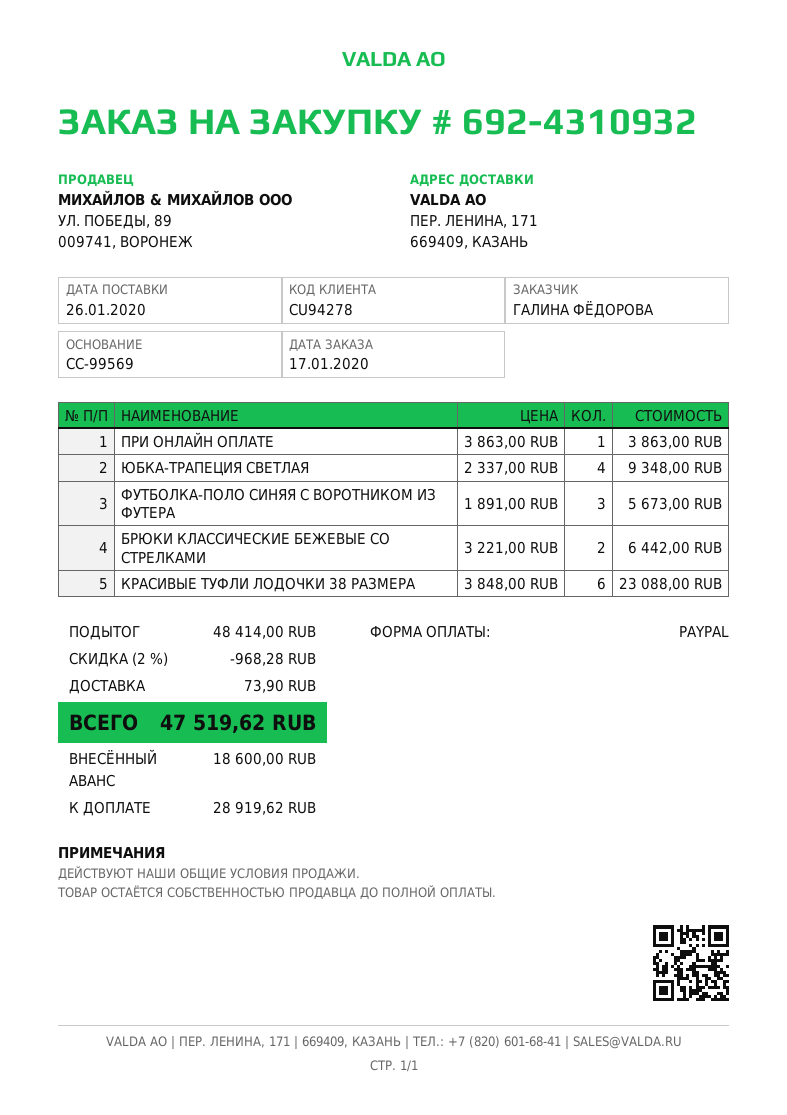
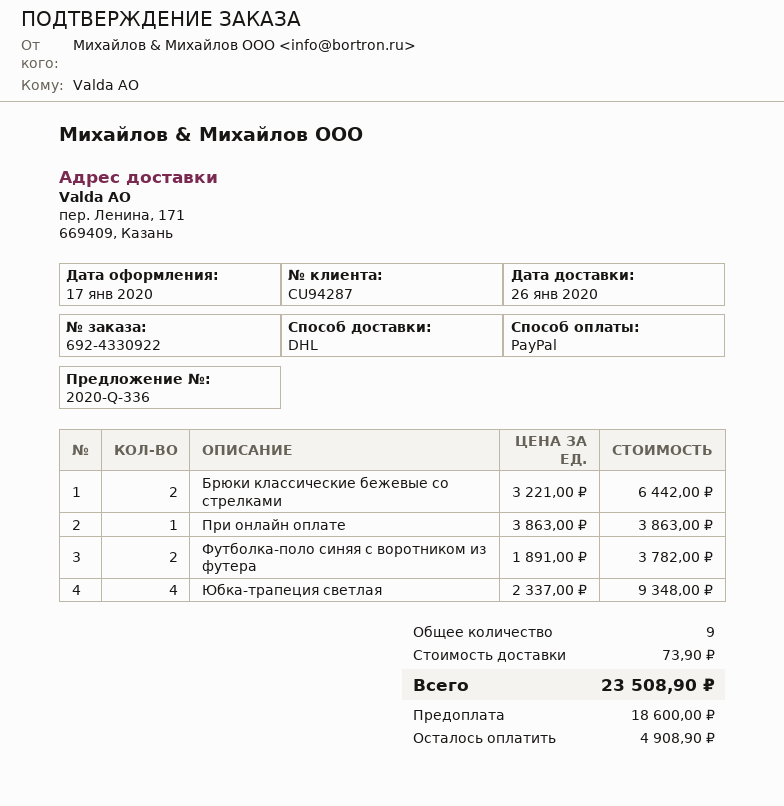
order number: 692-4310932 -> 692-4330922
customer number: CU94278 -> CU94287
ФУТБОЛКА-ПОЛО СИНЯЯ С ВОРОТНИКОМ ИЗ ФУТЕРА: 3 x 1891.00 = 5673.00 -> 2 x 1891.00 = 3782.00
КРАСИВЫЕ ТУФЛИ ЛОДОЧКИ 38 РАЗМЕРА: 6 x 3848.00 = 23088.00 -> none
discount: 2% = 968.28 -> none
total: 47519.62 -> 23508.90
balance: 28919.62 -> 4908.90

